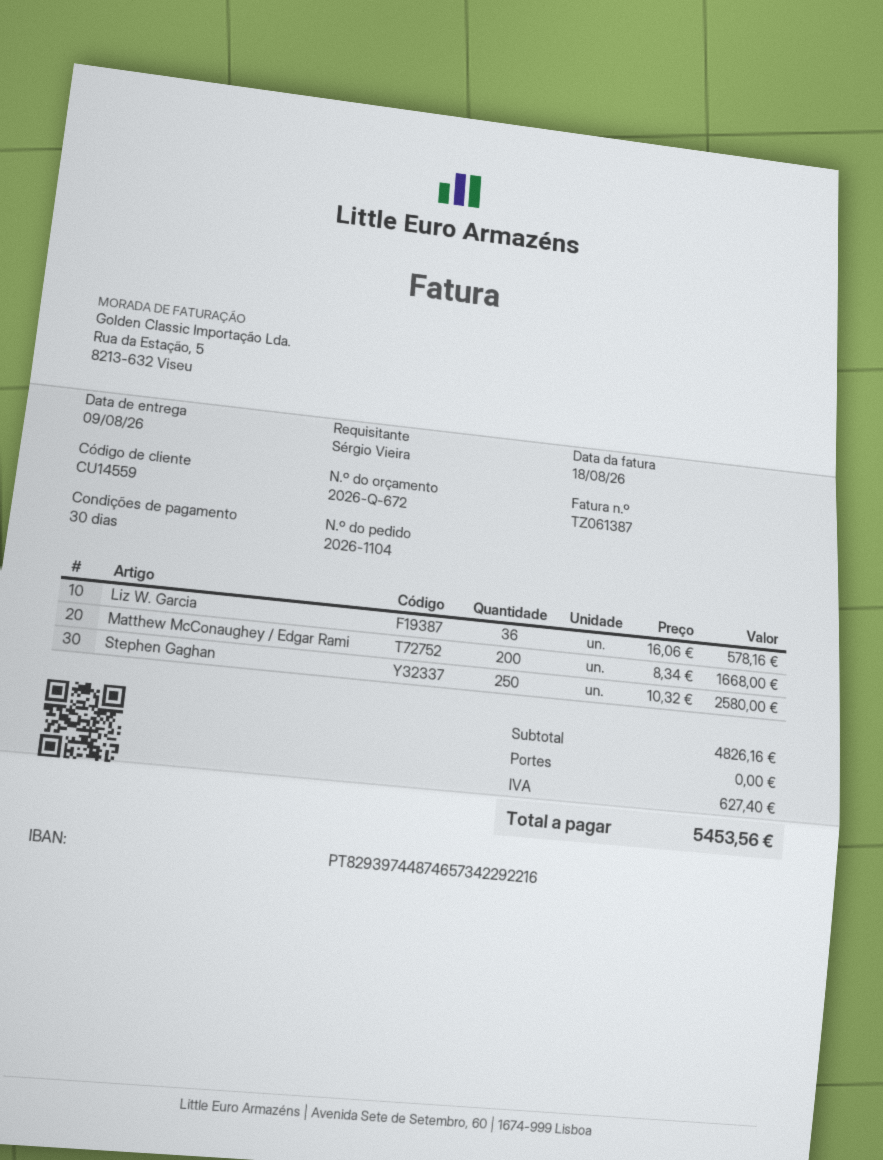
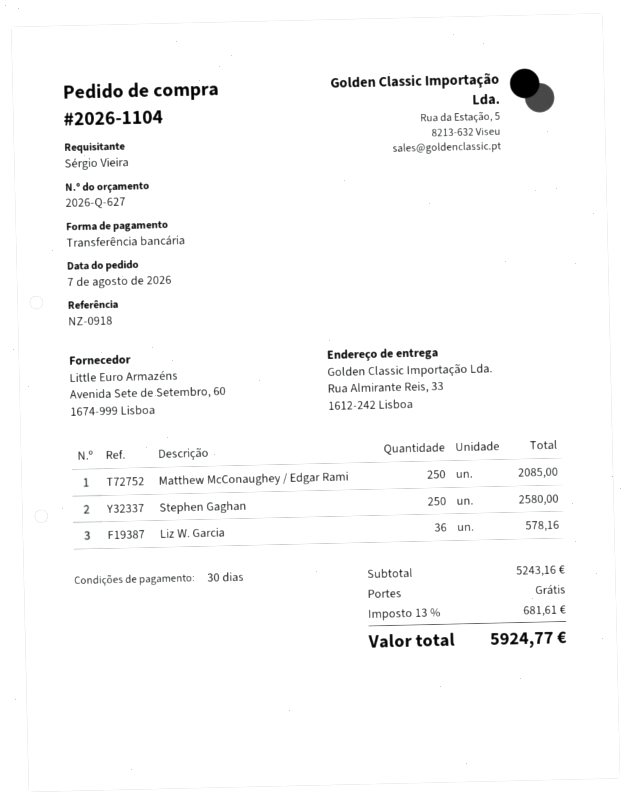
quote number: 2026-Q-672 -> 2026-Q-627
Matthew McConaughey / Edgar Rami: 200 for 1668.00 -> 250 for 2085.00
subtotal: 4826.16 -> 5243.16
tax: 627.40 -> 681.61
total: 5453.56 -> 5924.77

